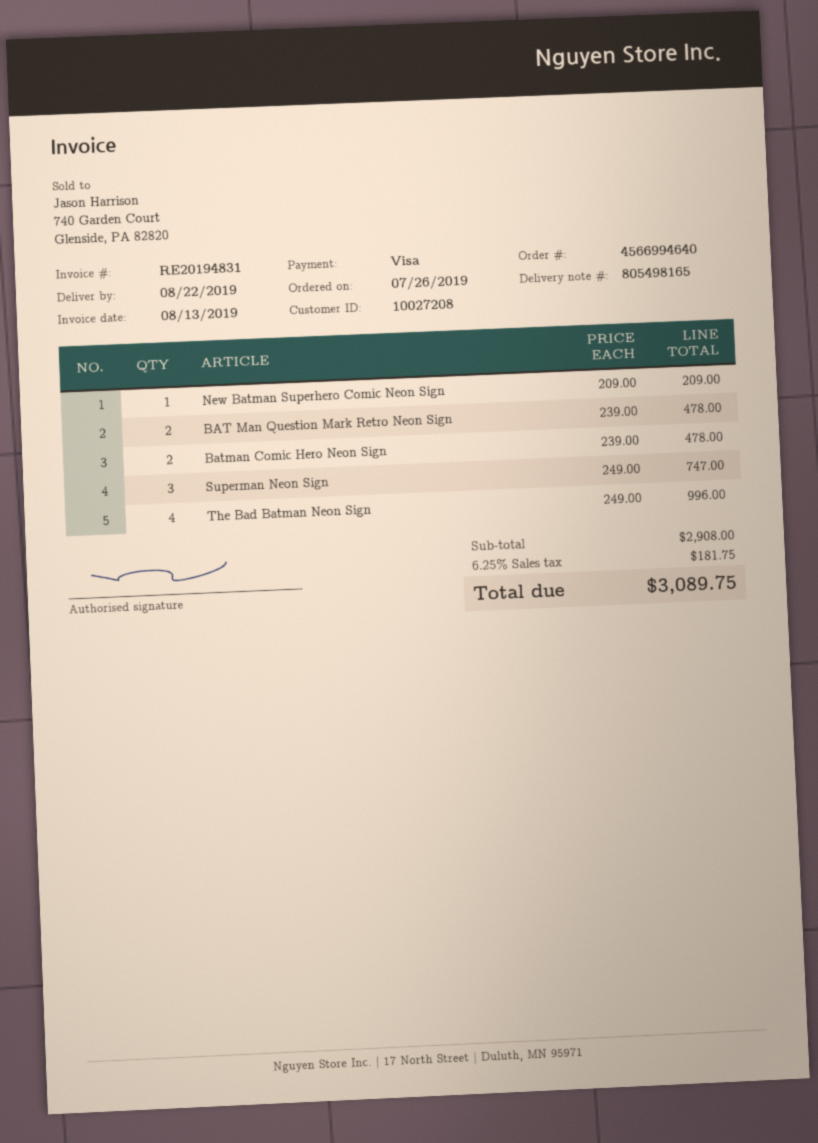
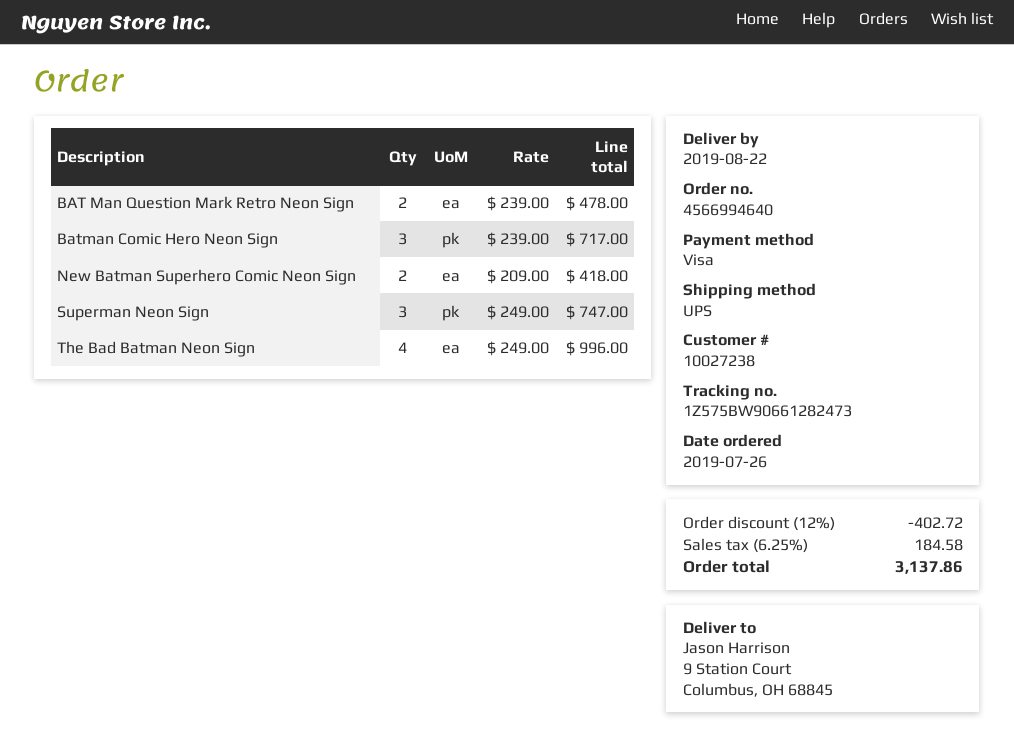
customer number: 10027208 -> 10027238
New Batman Superhero Comic Neon Sign: 1 x 209.00 = 209.00 -> 2 x 209.00 = 418.00
Batman Comic Hero Neon Sign: 2 x 239.00 = 478.00 -> 3 x 239.00 = 717.00
discount: none -> 12% = 402.72
tax: 6.25% = 181.75 -> 6.25% = 184.58
total: 3089.75 -> 3137.86

